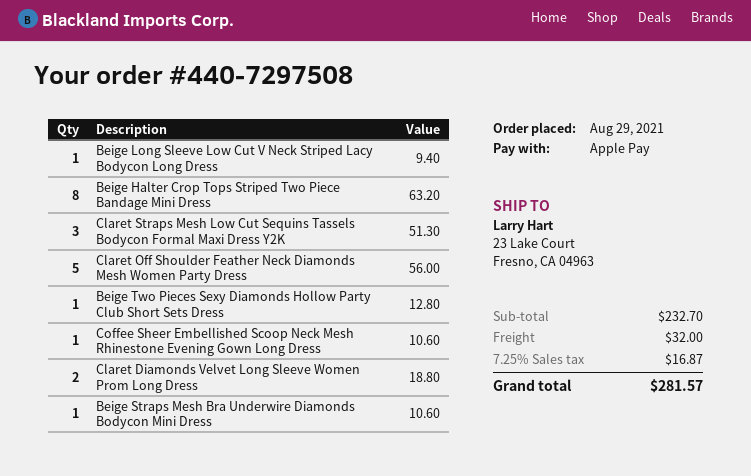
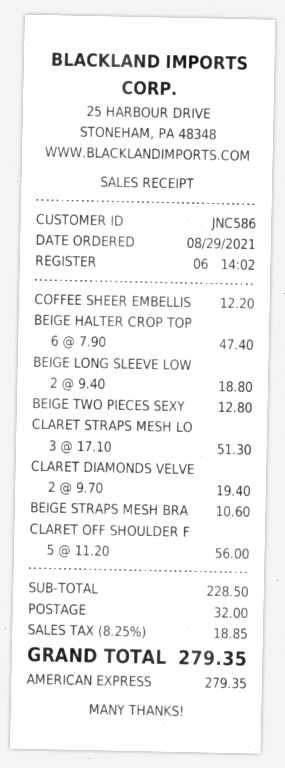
payment method: Apple Pay -> American Express
Beige Long Sleeve Low Cut V Neck Striped Lacy Bodycon Long Dress: 1 for 9.40 -> 2 for 18.80
Beige Halter Crop Tops Striped Two Piece Bandage Mini Dress: 8 for 63.20 -> 6 for 47.40
Coffee Sheer Embellished Scoop Neck Mesh Rhinestone Evening Gown Long Dress: 1 for 10.60 -> 1 for 12.20
Claret Diamonds Velvet Long Sleeve Women Prom Long Dress: 2 for 18.80 -> 2 for 19.40
subtotal: 232.70 -> 228.50
tax: 7.25% = 16.87 -> 8.25% = 18.85
total: 281.57 -> 279.35

